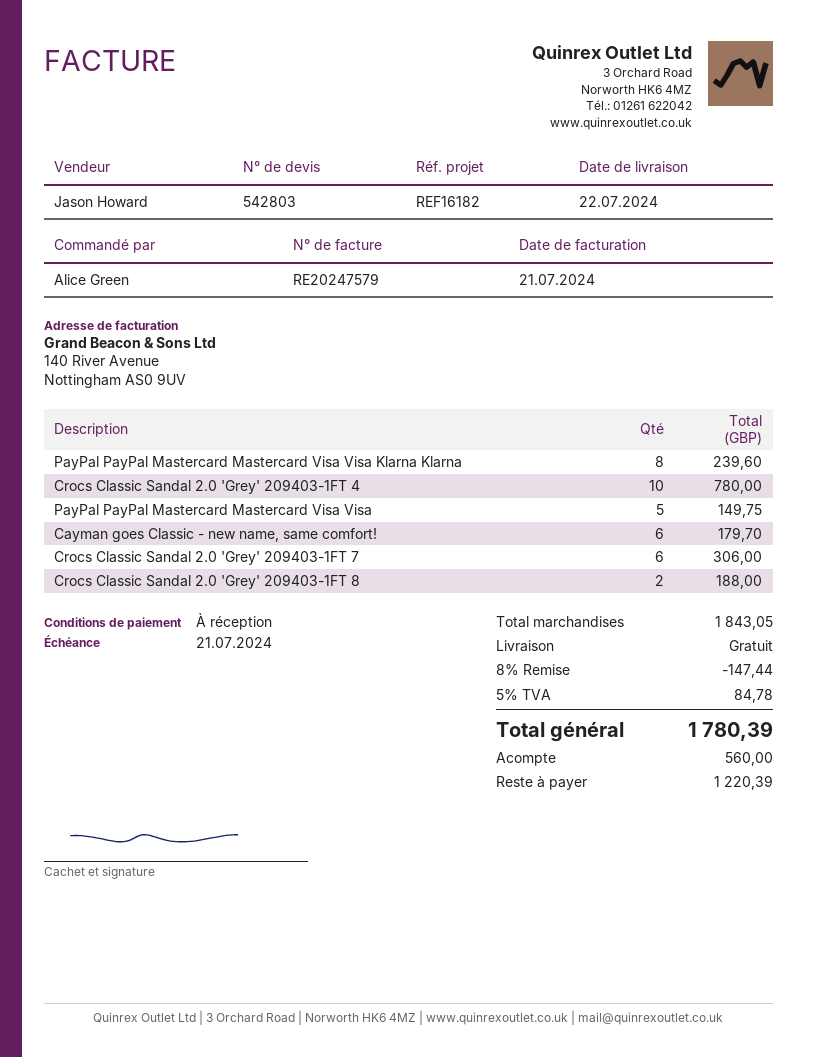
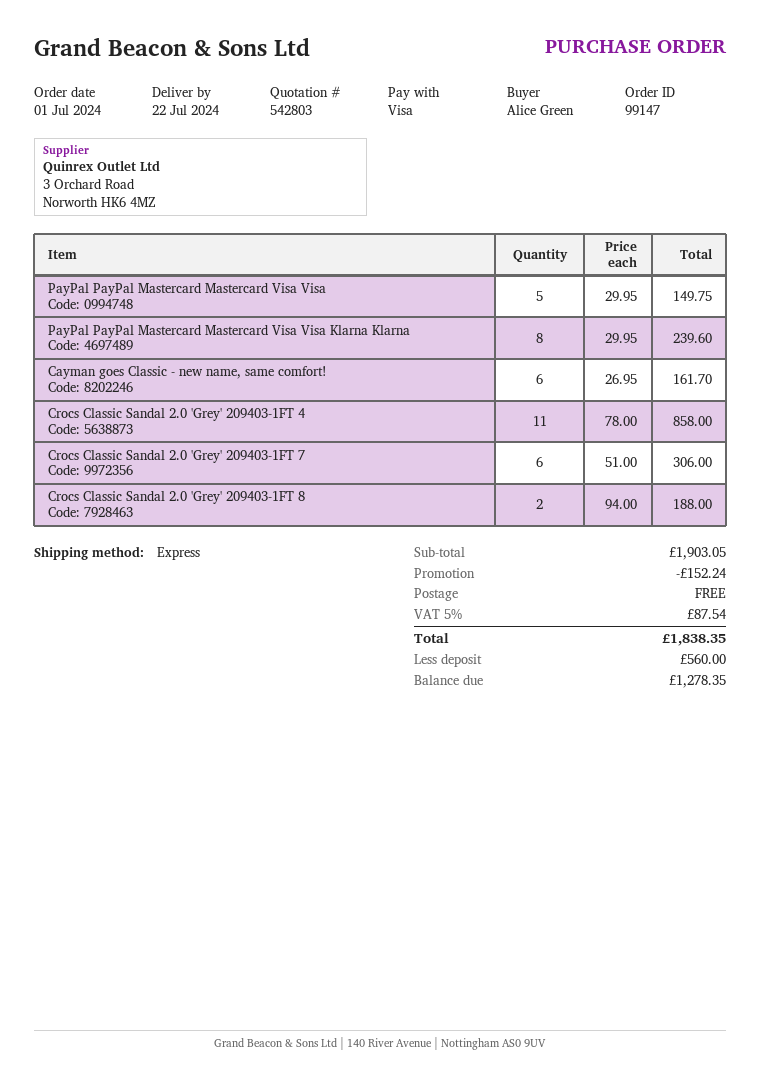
Crocs Classic Sandal 2.0 'Grey' 209403-1FT 4: 10 for 780.00 -> 11 for 858.00
Cayman goes Classic - new name, same comfort!: 6 for 179.70 -> 6 for 161.70
subtotal: 1843.05 -> 1903.05
discount: 147.44 -> 152.24
tax: 5% = 84.78 -> 5% = 87.54
total: 1780.39 -> 1838.35
balance: 1220.39 -> 1278.35

